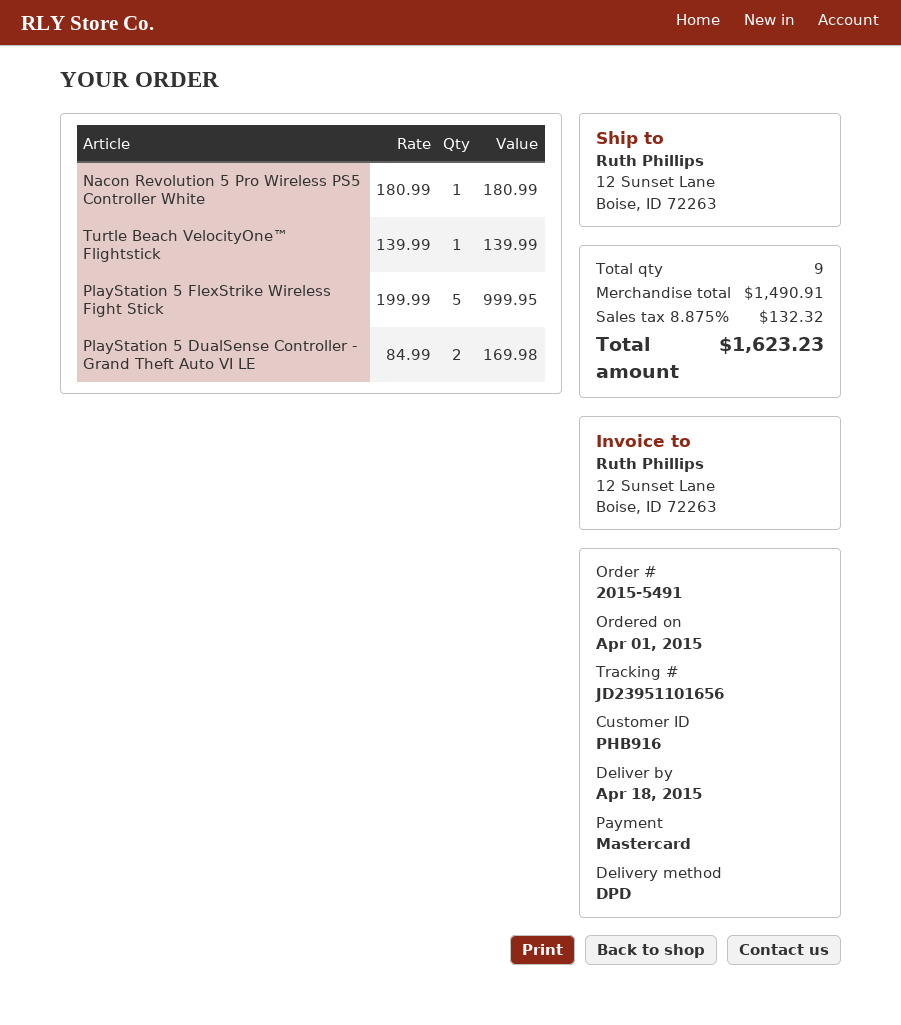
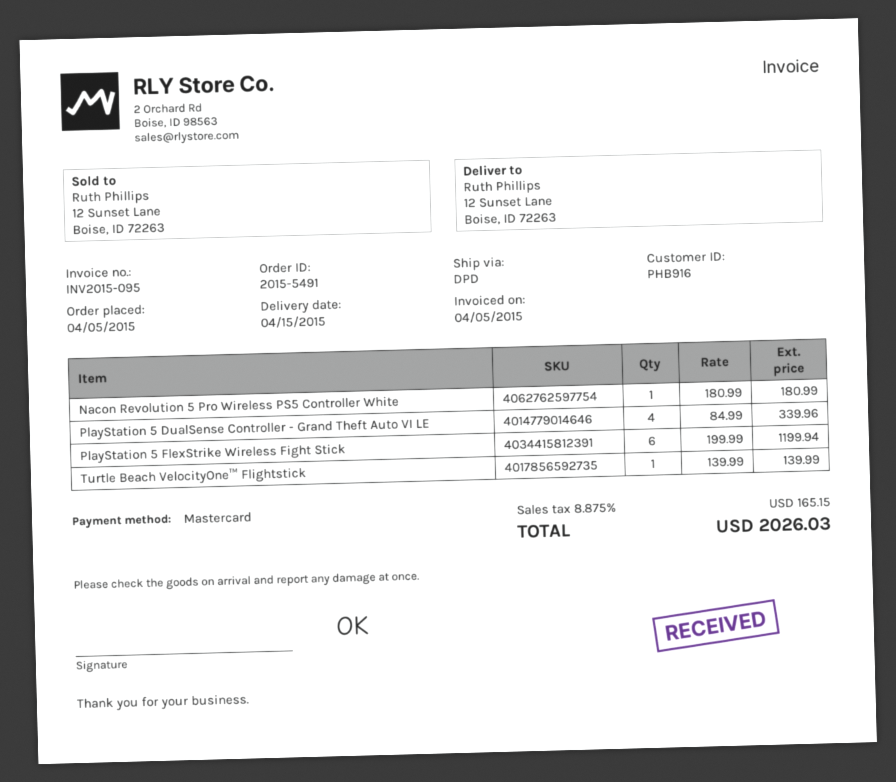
order date: 2015-04-01 -> 2015-04-05
delivery date: 2015-04-18 -> 2015-04-15
PlayStation 5 FlexStrike Wireless Fight Stick: 5 x 199.99 = 999.95 -> 6 x 199.99 = 1199.94
PlayStation 5 DualSense Controller - Grand Theft Auto VI LE: 2 x 84.99 = 169.98 -> 4 x 84.99 = 339.96
tax: 8.875% = 132.32 -> 8.875% = 165.15
total: 1623.23 -> 2026.03

